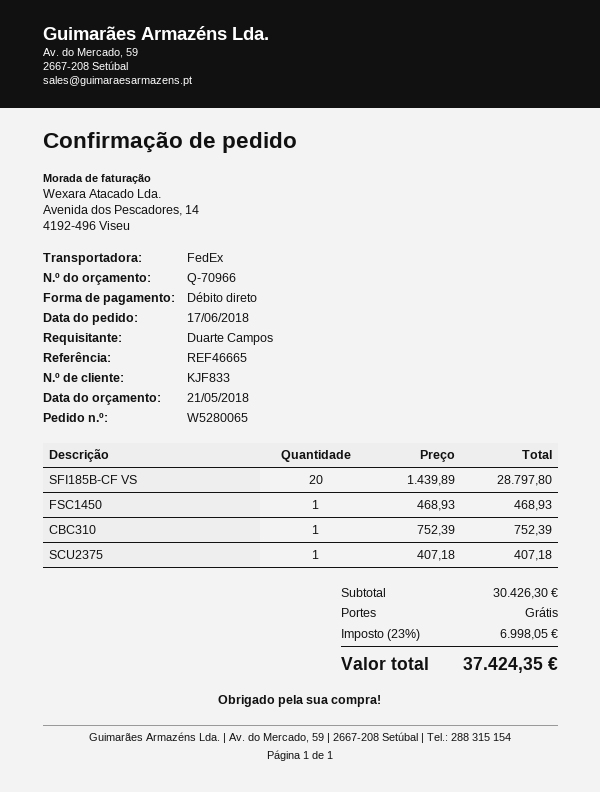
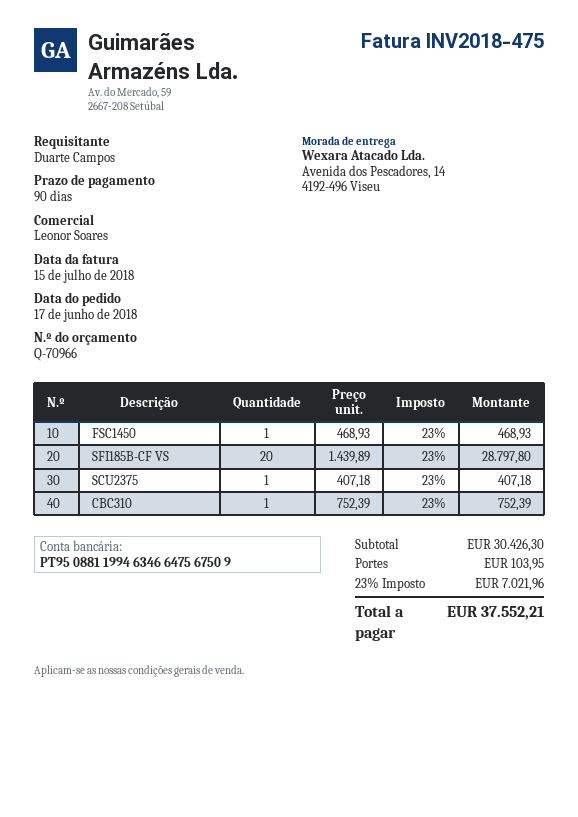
shipping: 0.00 -> 103.95
tax: 23% = 6998.05 -> 23% = 7021.96
total: 37424.35 -> 37552.21

